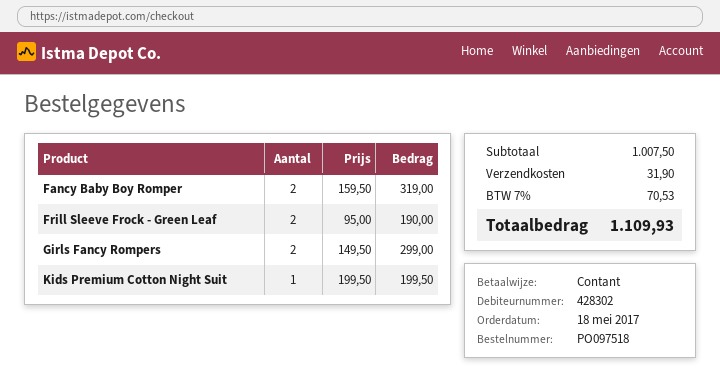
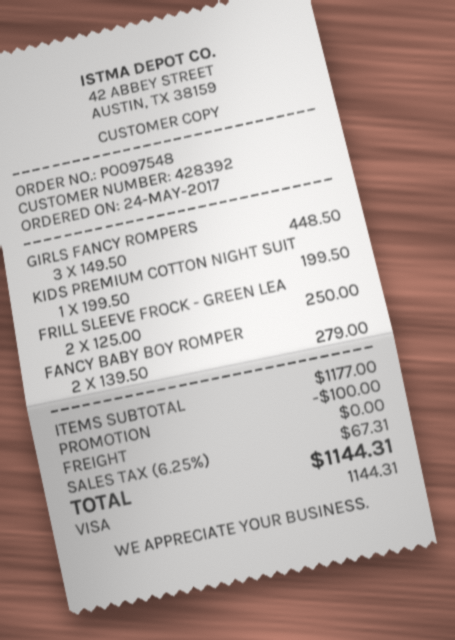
order number: PO097518 -> PO097548
order date: 2017-05-18 -> 2017-05-24
customer number: 428302 -> 428392
payment method: cash -> Visa
Fancy Baby Boy Romper: 2 x 159.50 = 319.00 -> 2 x 139.50 = 279.00
Frill Sleeve Frock - Green Leaf: 2 x 95.00 = 190.00 -> 2 x 125.00 = 250.00
Girls Fancy Rompers: 2 x 149.50 = 299.00 -> 3 x 149.50 = 448.50
subtotal: 1007.50 -> 1177.00
discount: none -> 100.00
shipping: 31.90 -> 0.00
tax: 7% = 70.53 -> 6.25% = 67.31
total: 1109.93 -> 1144.31

